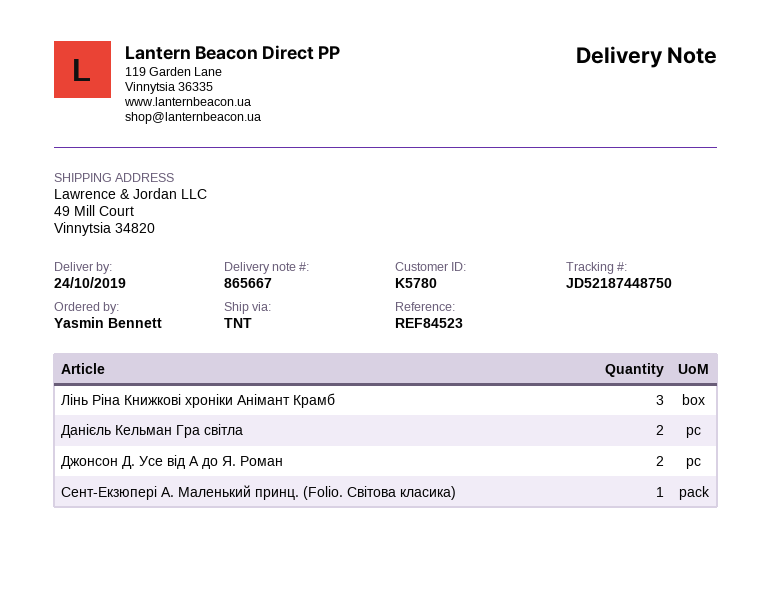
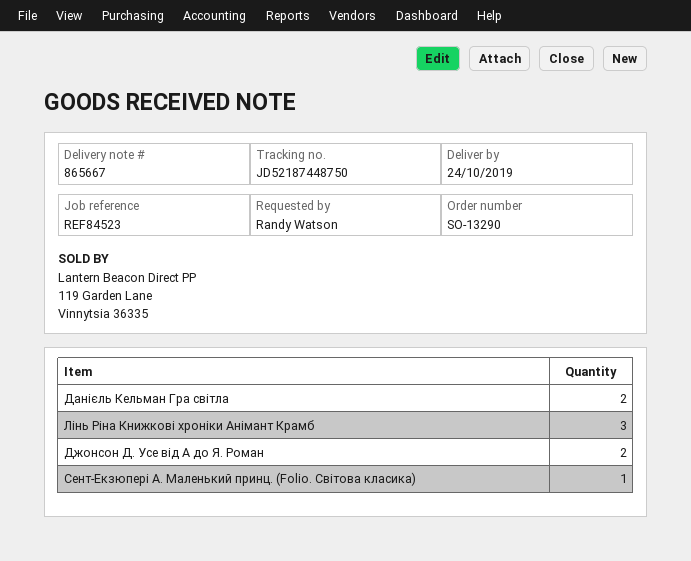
ordered by: Yasmin Bennett -> Randy Watson

